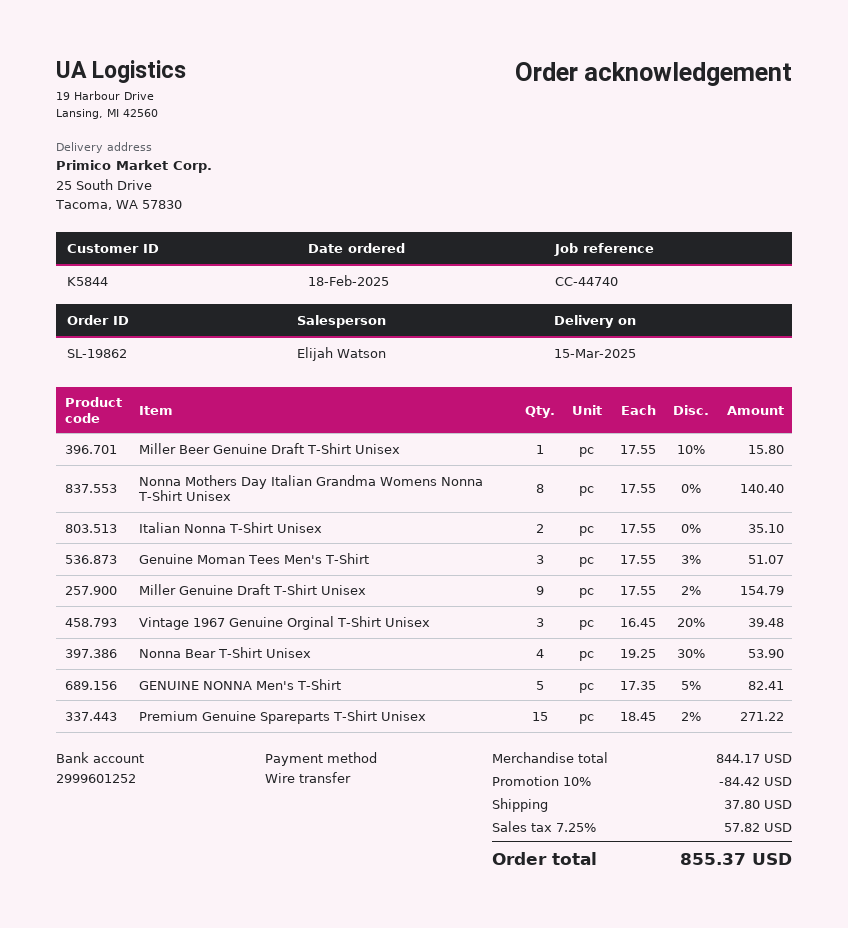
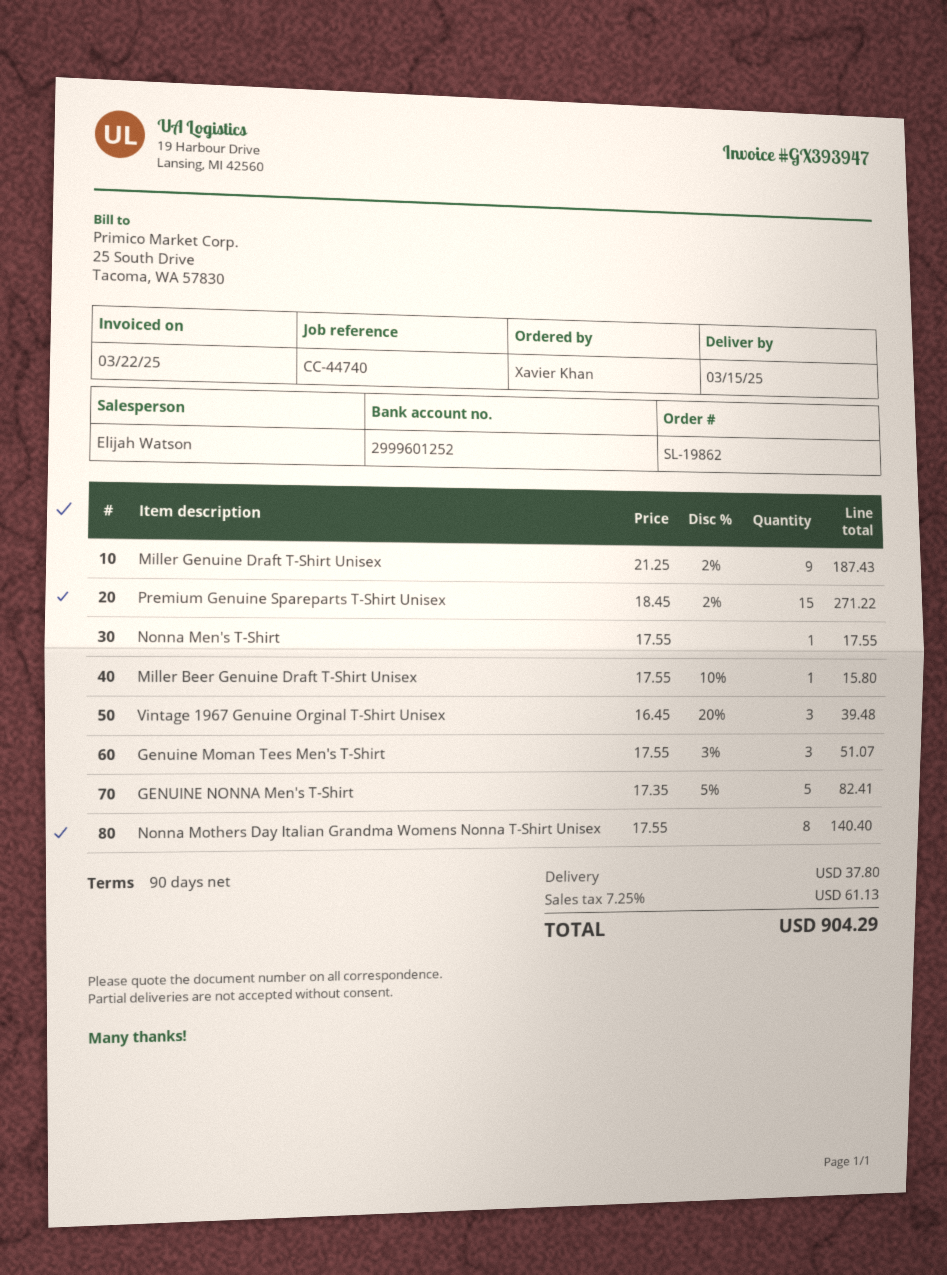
Italian Nonna T-Shirt Unisex: 2 x 17.55 = 35.10 -> none
Miller Genuine Draft T-Shirt Unisex: 9 x 17.55 - 2% = 154.79 -> 9 x 21.25 - 2% = 187.43
Nonna Bear T-Shirt Unisex: 4 x 19.25 - 30% = 53.90 -> none
Nonna Men's T-Shirt: none -> 1 x 17.55 = 17.55
discount: 10% = 84.42 -> none
tax: 7.25% = 57.82 -> 7.25% = 61.13
total: 855.37 -> 904.29

